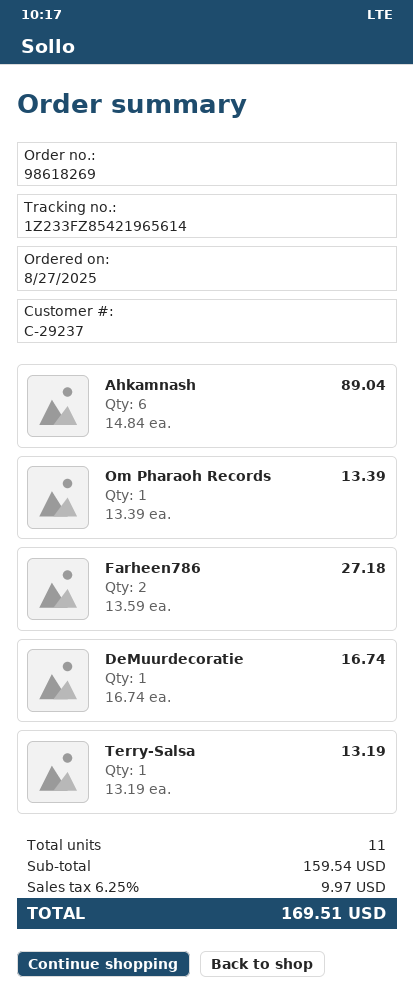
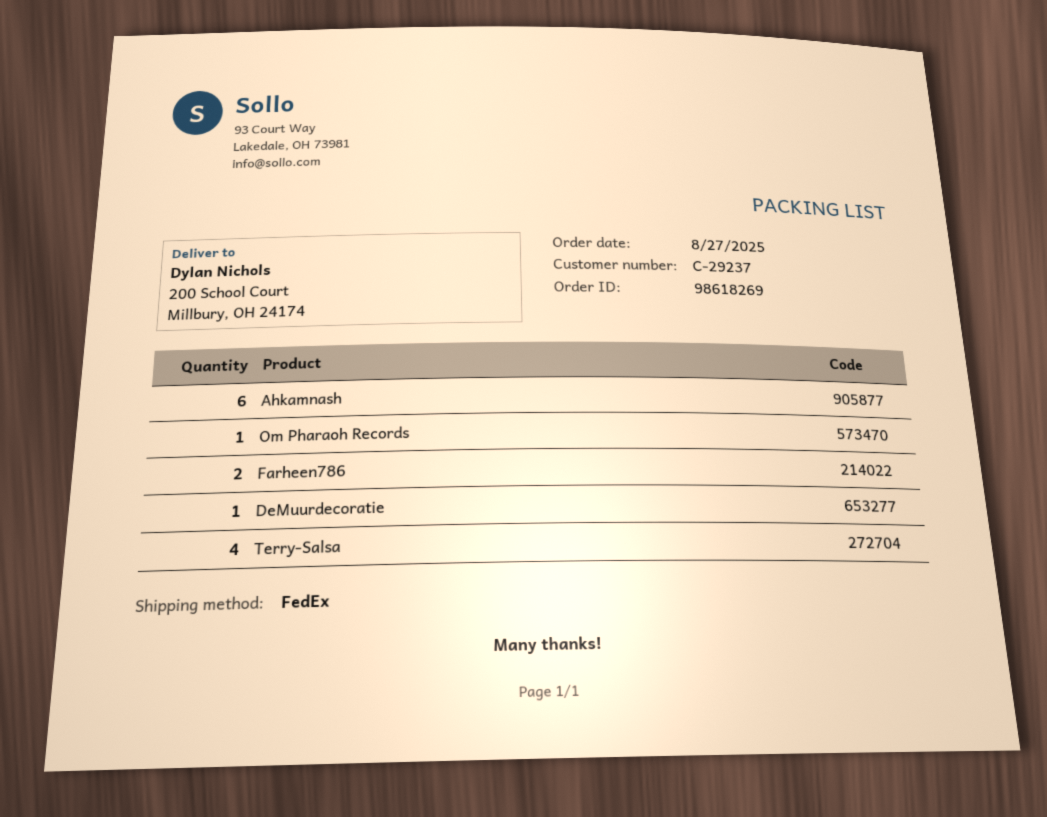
Terry-Salsa: 1 -> 4

